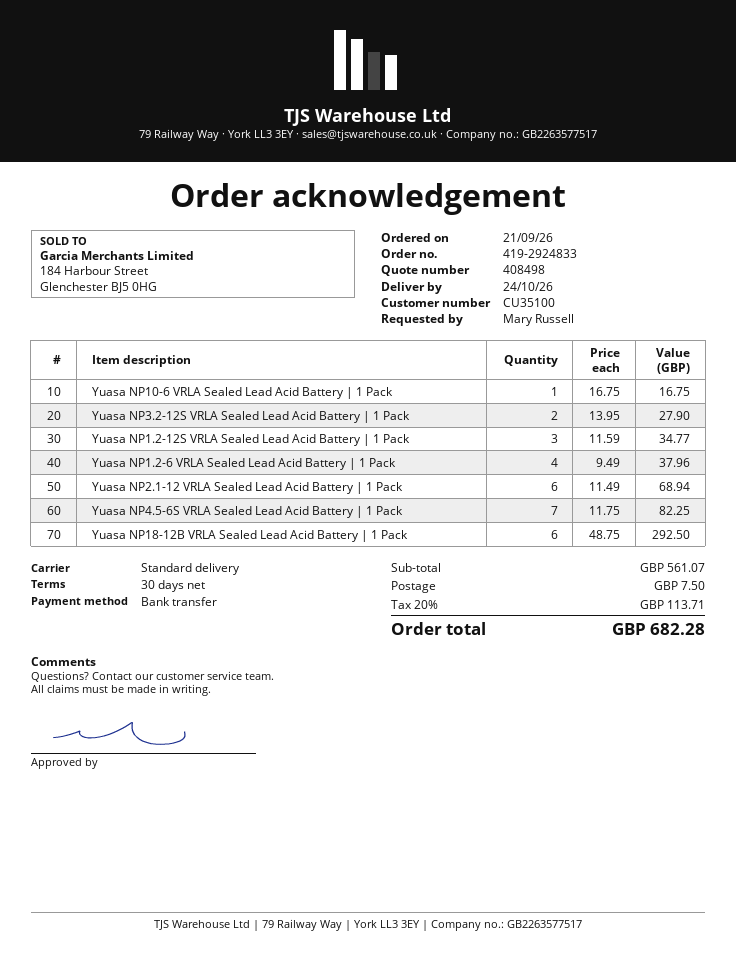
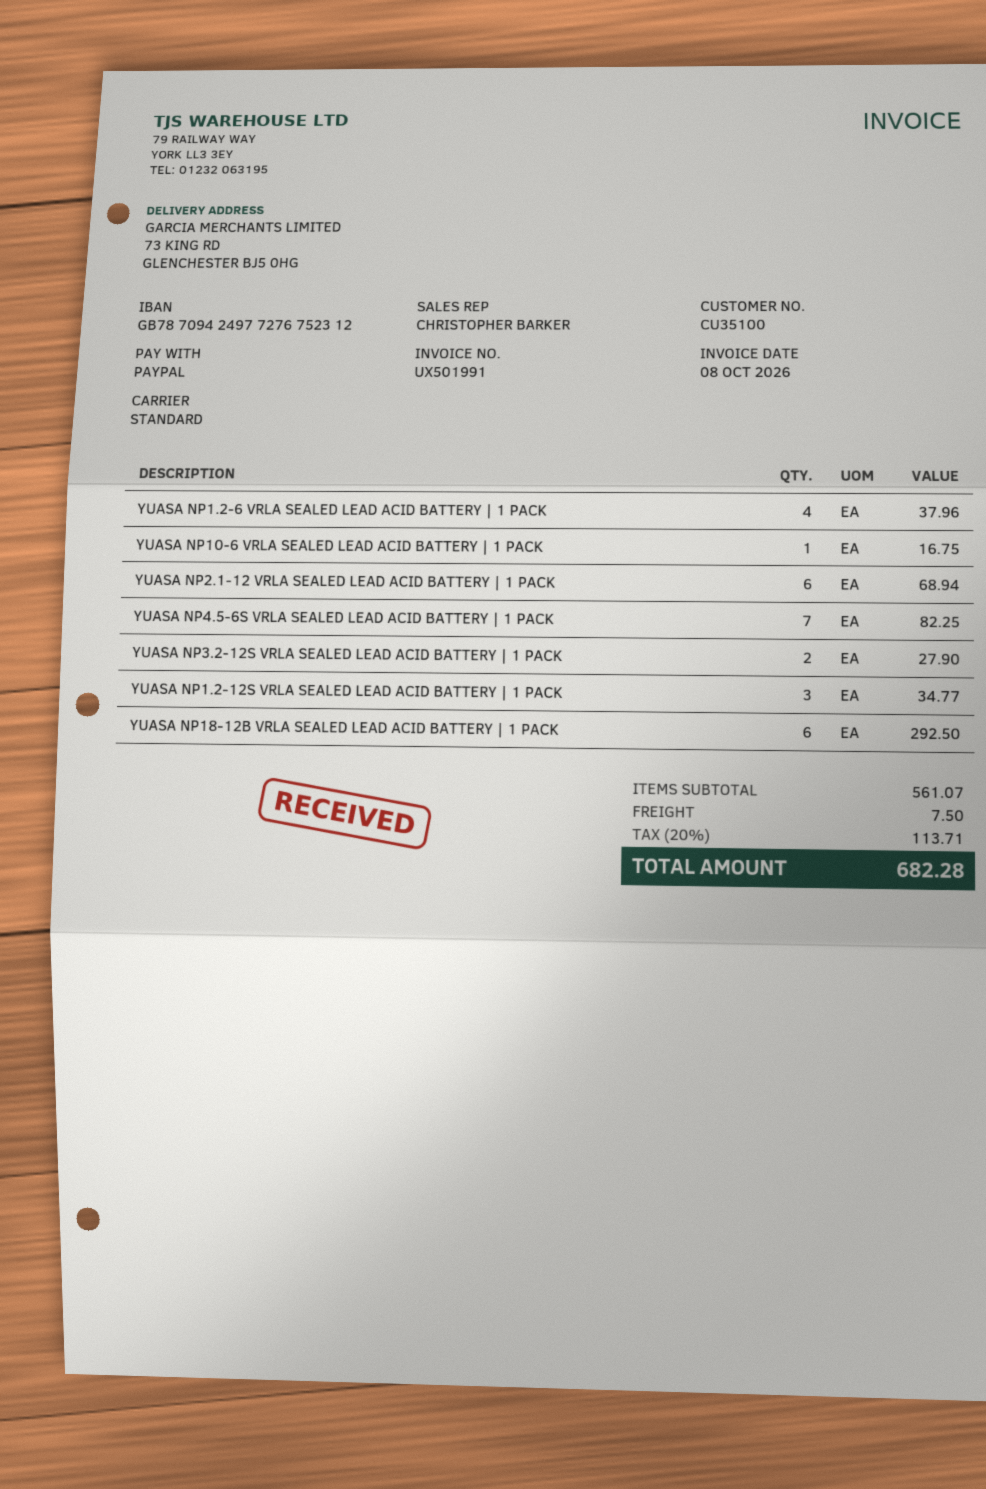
payment method: bank transfer -> PayPal

